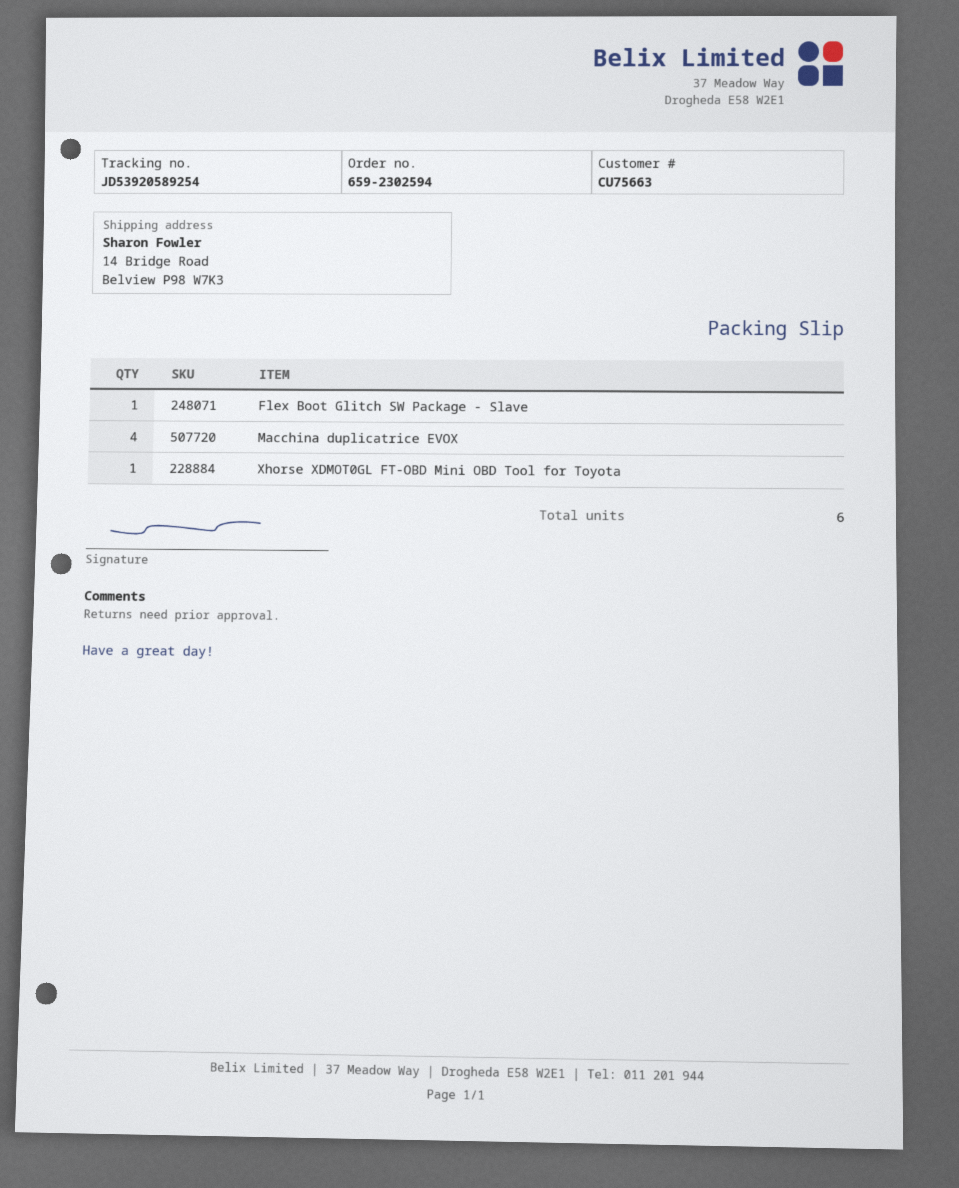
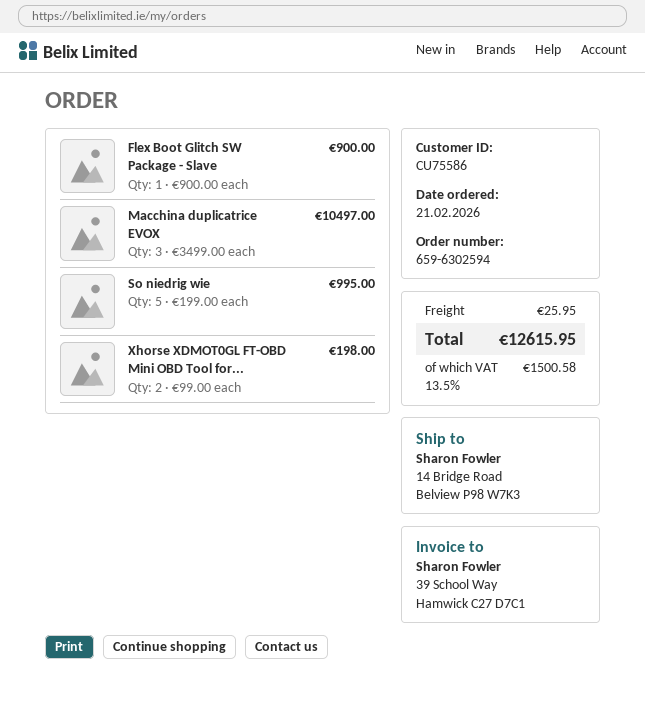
order number: 659-2302594 -> 659-6302594
customer number: CU75663 -> CU75586
Macchina duplicatrice EVOX: 4 -> 3
Xhorse XDMOT0GL FT-OBD Mini OBD Tool for Toyota: 1 -> 2
So niedrig wie: none -> 5

